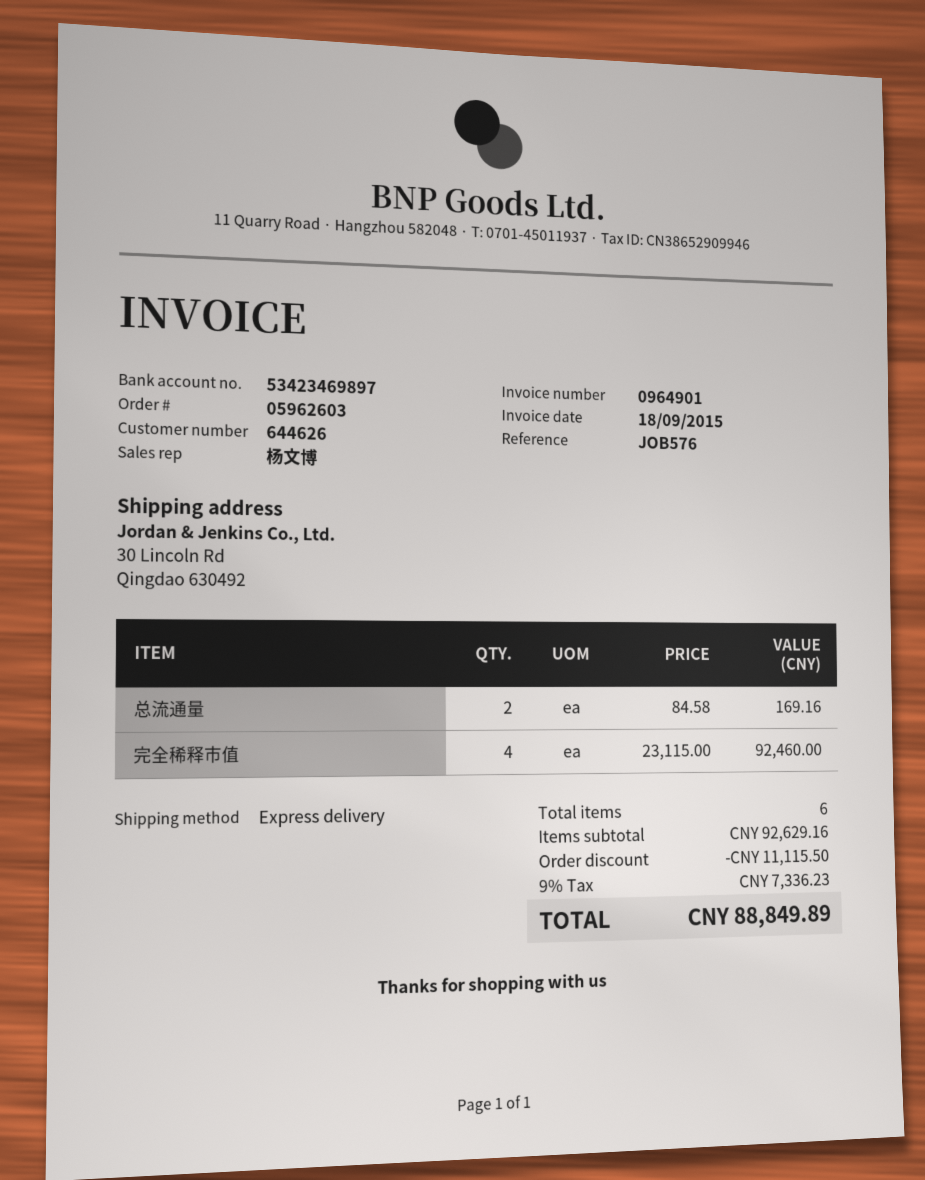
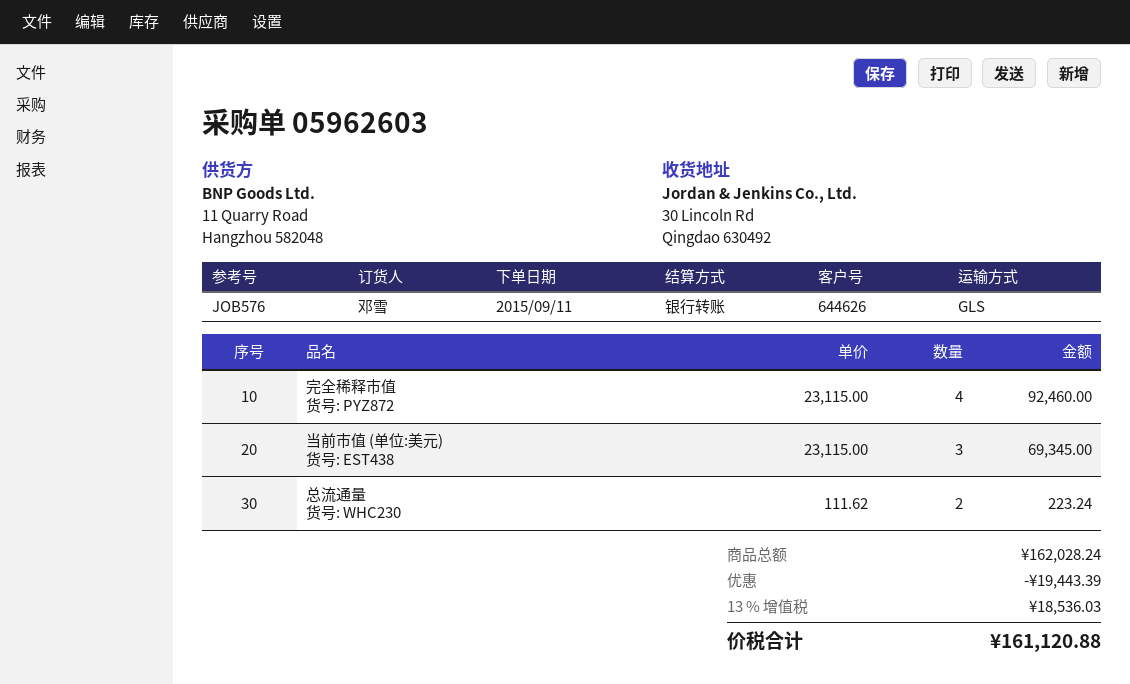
shipping method: express -> GLS
总流通量: 2 x 84.58 = 169.16 -> 2 x 111.62 = 223.24
当前市值 (单位:美元): none -> 3 x 23115.00 = 69345.00
subtotal: 92629.16 -> 162028.24
discount: 11115.50 -> 19443.39
tax: 9% = 7336.23 -> 13% = 18536.03
total: 88849.89 -> 161120.88

